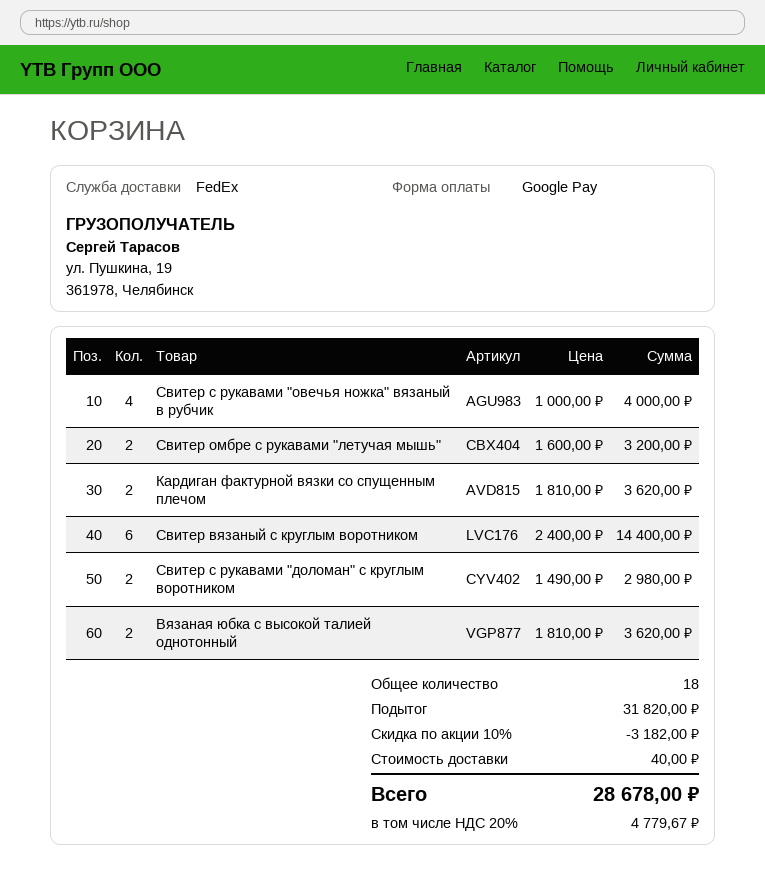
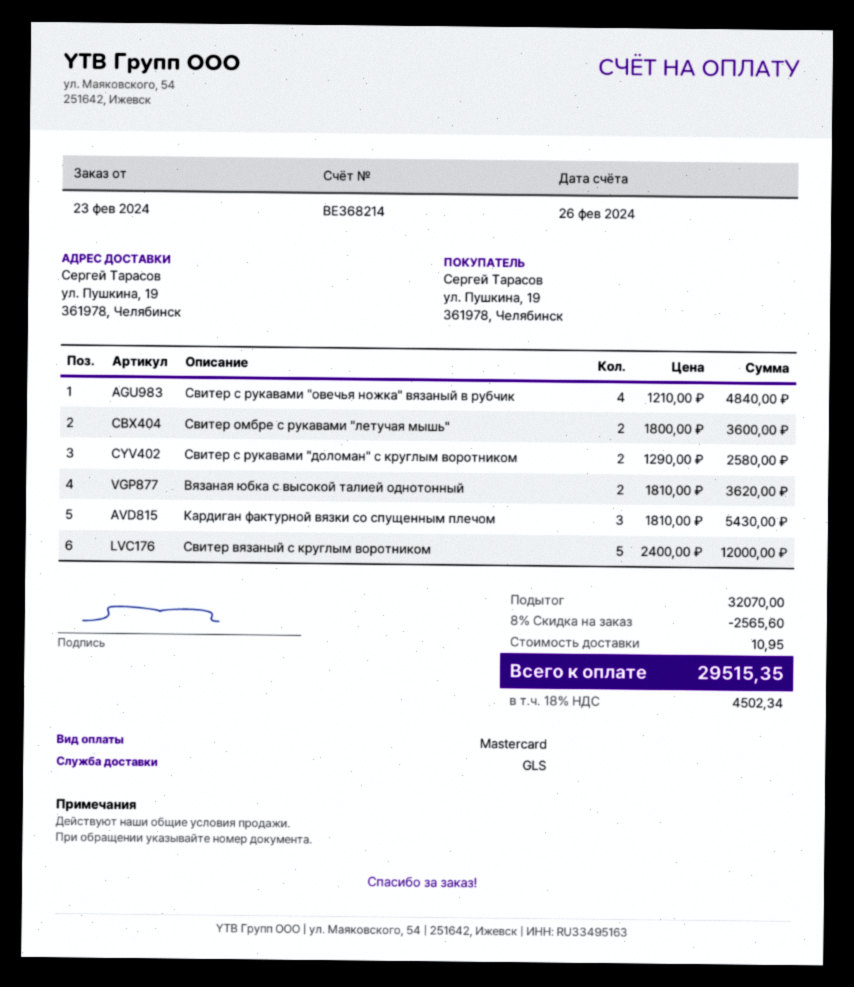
payment method: Google Pay -> Mastercard
shipping method: FedEx -> GLS
Свитер с рукавами "овечья ножка" вязаный в рубчик: 4 x 1000.00 = 4000.00 -> 4 x 1210.00 = 4840.00
Свитер омбре с рукавами "летучая мышь": 2 x 1600.00 = 3200.00 -> 2 x 1800.00 = 3600.00
Кардиган фактурной вязки со спущенным плечом: 2 x 1810.00 = 3620.00 -> 3 x 1810.00 = 5430.00
Свитер вязаный с круглым воротником: 6 x 2400.00 = 14400.00 -> 5 x 2400.00 = 12000.00
Свитер с рукавами "доломан" с круглым воротником: 2 x 1490.00 = 2980.00 -> 2 x 1290.00 = 2580.00
subtotal: 31820.00 -> 32070.00
discount: 10% = 3182.00 -> 8% = 2565.60
shipping: 40.00 -> 10.95
tax: 20% = 4779.67 -> 18% = 4502.34
total: 28678.00 -> 29515.35

